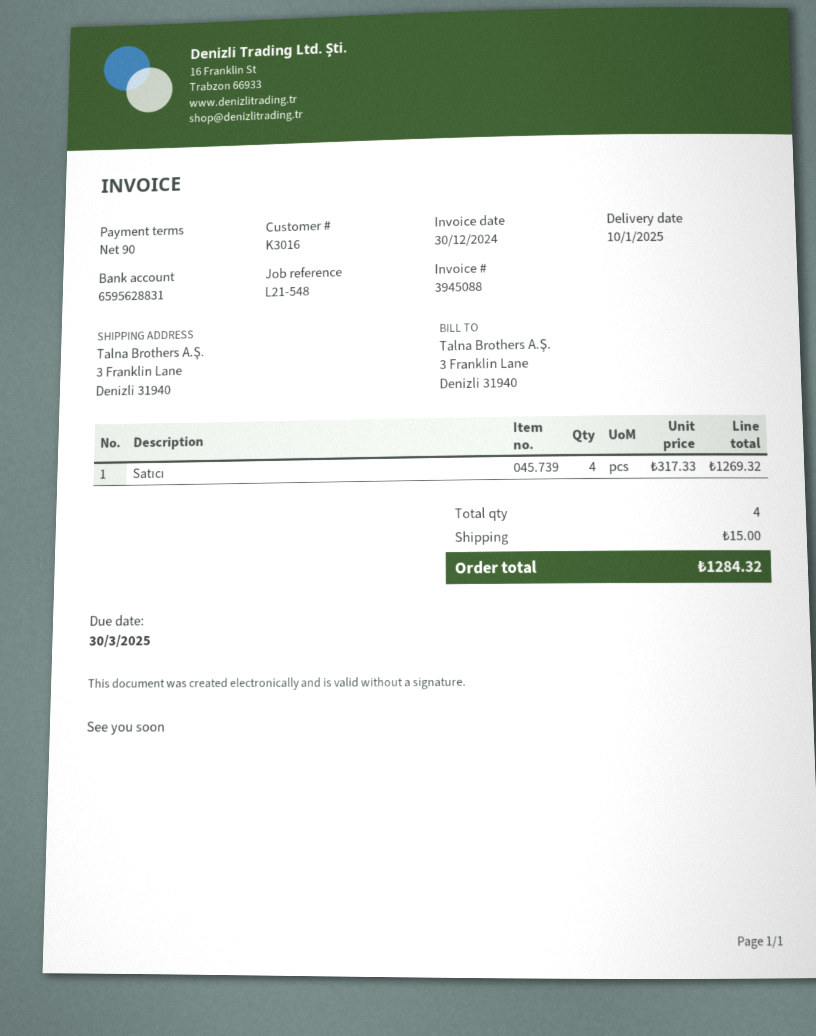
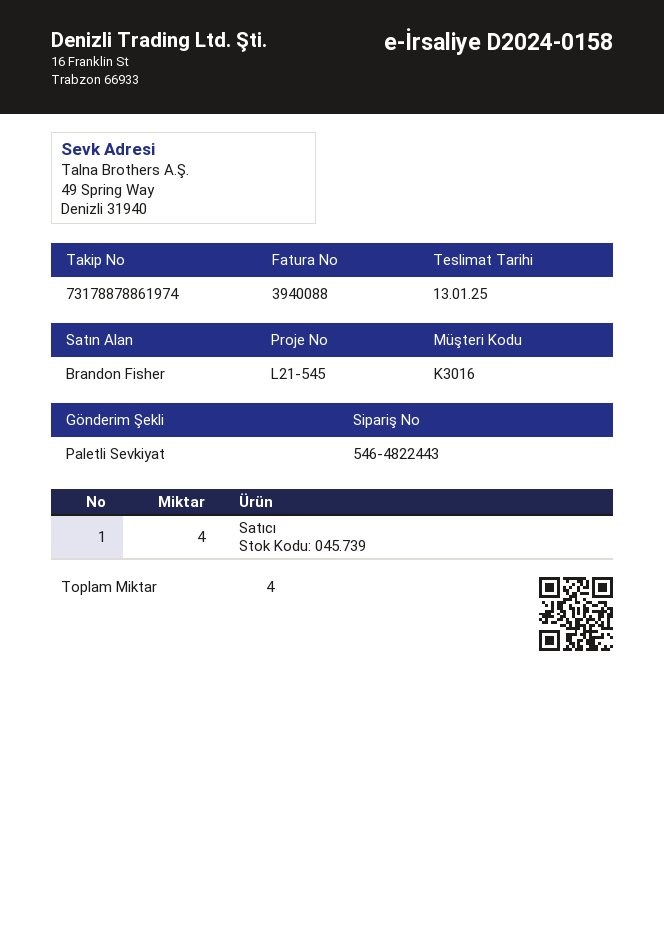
delivery date: 2025-01-10 -> 2025-01-13
invoice number: 3945088 -> 3940088
reference: L21-548 -> L21-545
ship to: 3 Franklin Lane, Denizli 31940 -> 49 Spring Way, Denizli 31940

